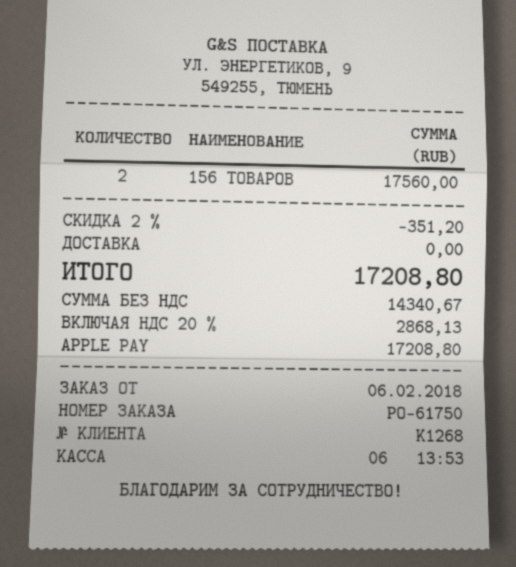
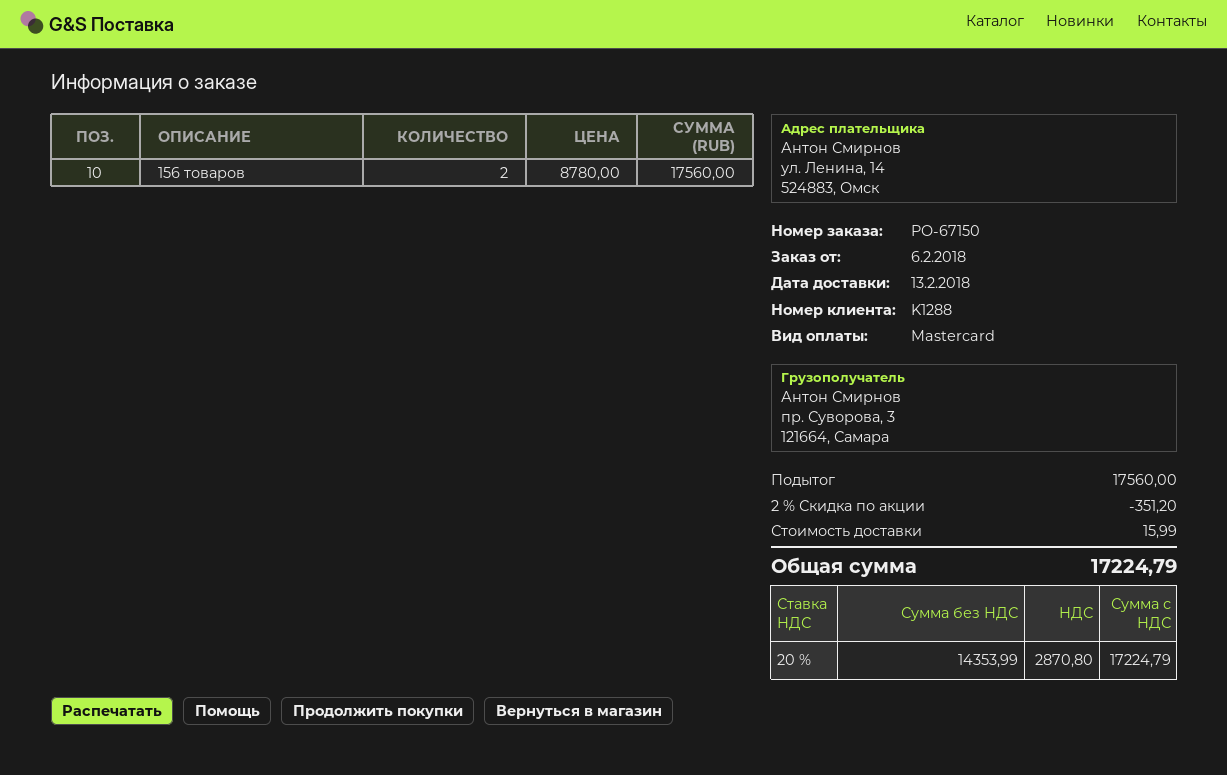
order number: PO-61750 -> PO-67150
customer number: K1268 -> K1288
payment method: Apple Pay -> Mastercard
shipping: 0.00 -> 15.99
net: 14340.67 -> 14353.99
tax: 20% = 2868.13 -> 20% = 2870.80
total: 17208.80 -> 17224.79

